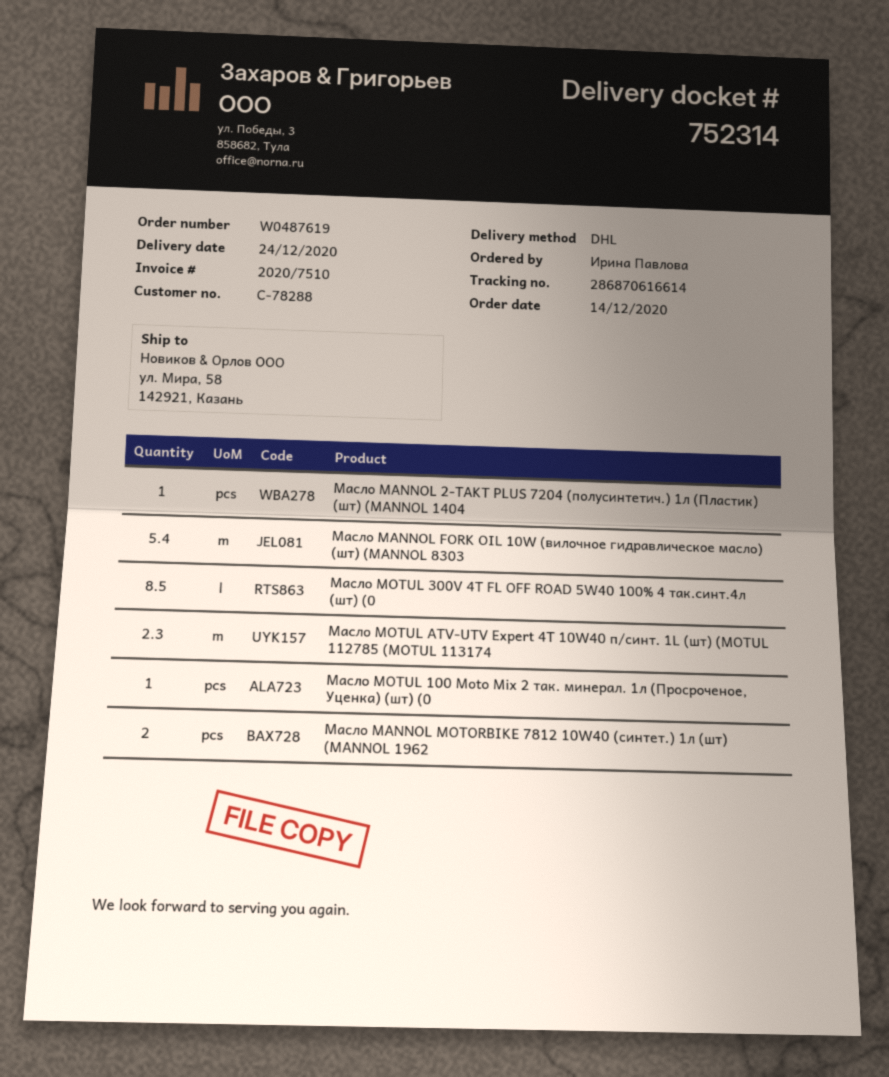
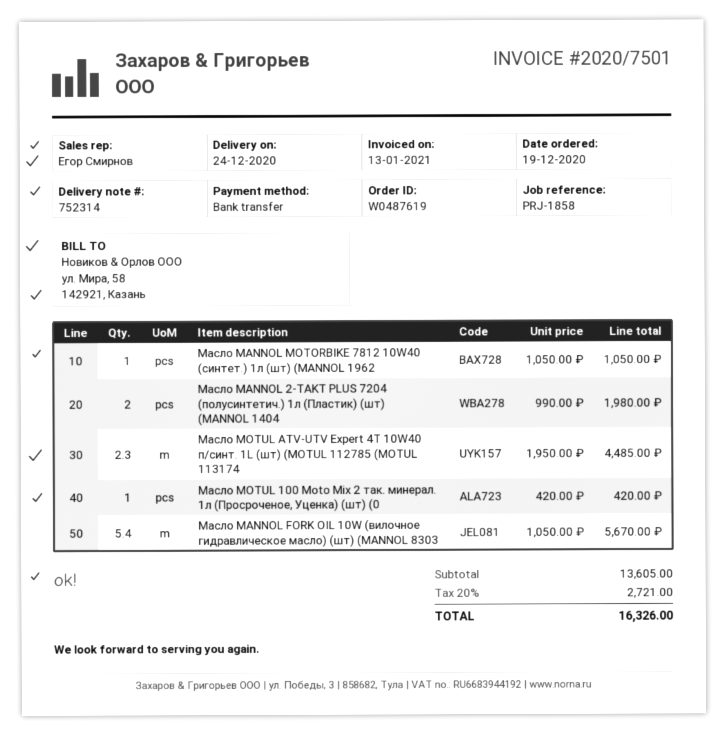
order date: 2020-12-14 -> 2020-12-19
invoice number: 2020/7510 -> 2020/7501
Масло MANNOL 2-TAKT PLUS 7204 (полусинтетич.) 1л (Пластик) (шт) (MANNOL 1404: 1 -> 2
Масло MOTUL 300V 4T FL OFF ROAD 5W40 100% 4 так.синт.4л (шт) (0: 8.5 -> none
Масло MANNOL MOTORBIKE 7812 10W40 (синтет.) 1л (шт) (MANNOL 1962: 2 -> 1

